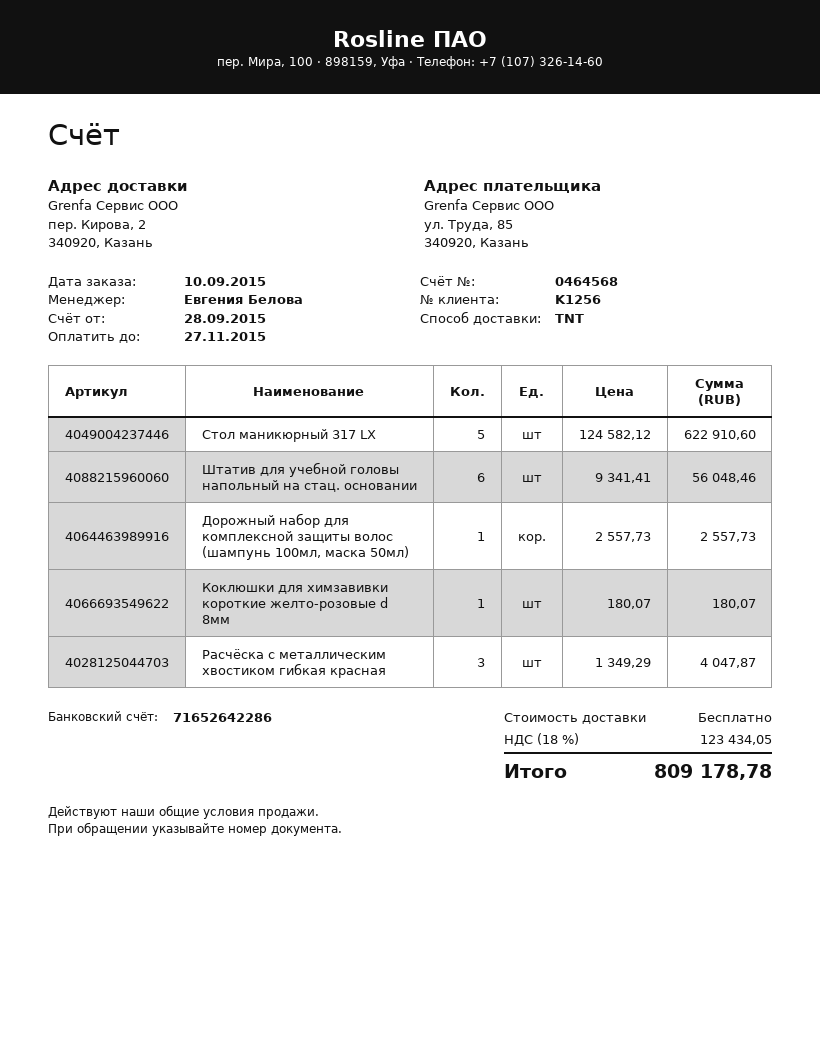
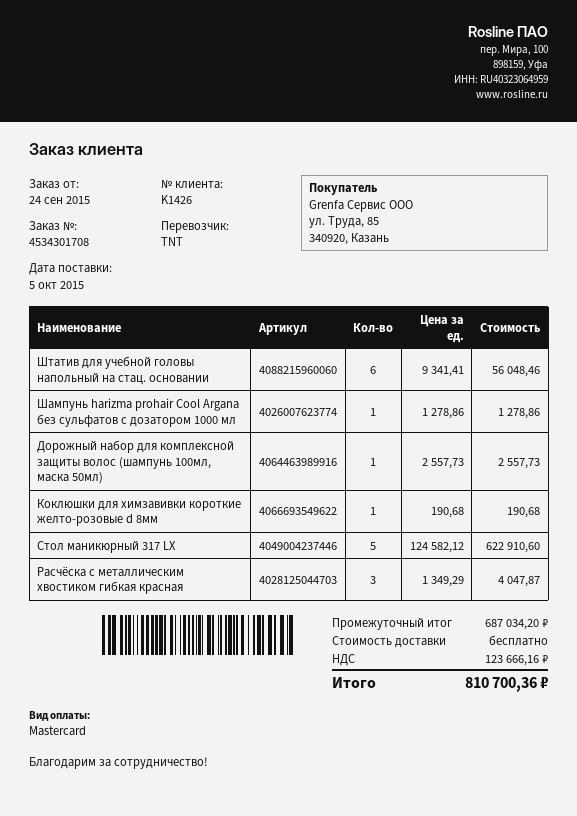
order date: 2015-09-10 -> 2015-09-24
customer number: K1256 -> K1426
Коклюшки для химзавивки короткие желто-розовые d 8мм: 1 x 180.07 = 180.07 -> 1 x 190.68 = 190.68
Шампунь harizma prohair Cool Argana без сульфатов с дозатором 1000 мл: none -> 1 x 1278.86 = 1278.86
tax: 123434.05 -> 123666.16
total: 809178.78 -> 810700.36

